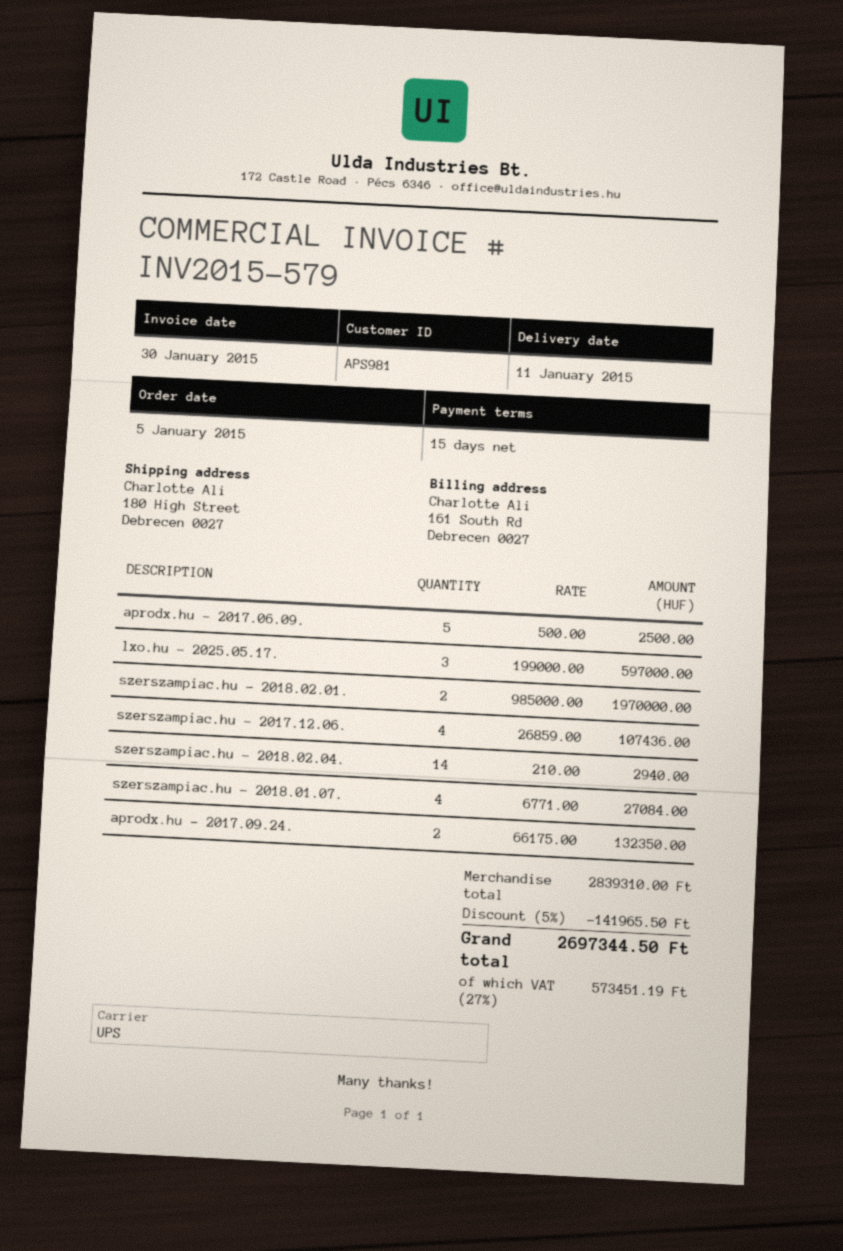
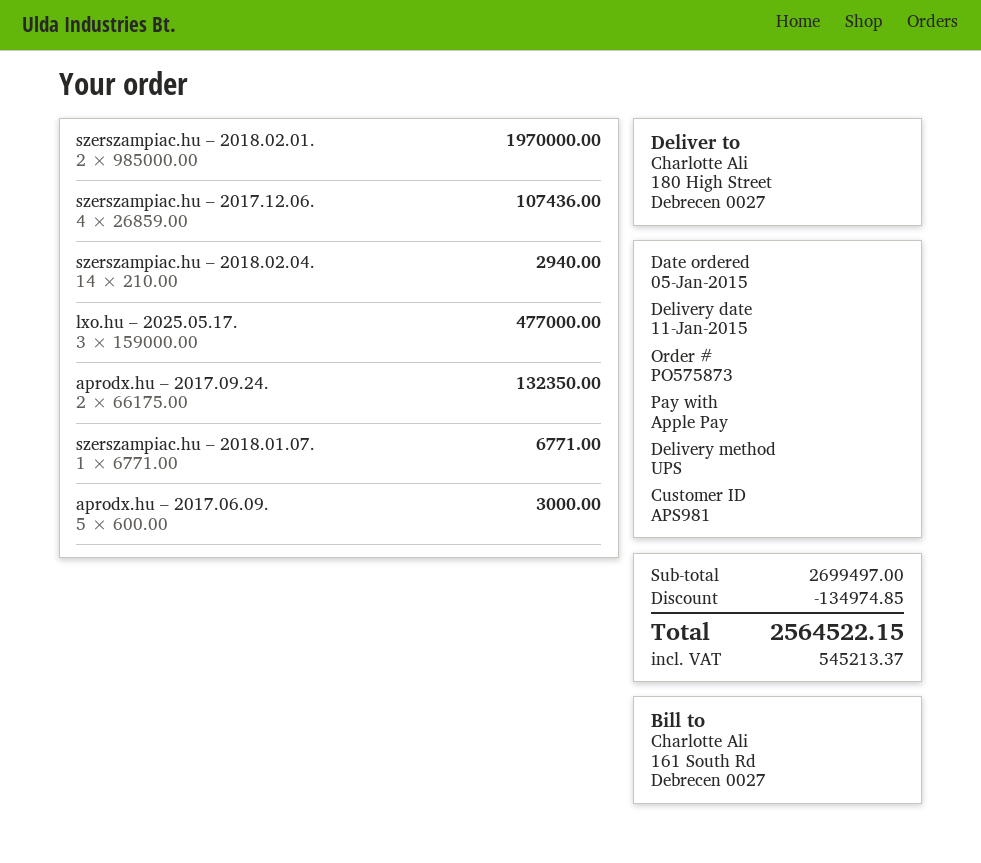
aprodx.hu – 2017.06.09.: 5 x 500.00 = 2500.00 -> 5 x 600.00 = 3000.00
lxo.hu – 2025.05.17.: 3 x 199000.00 = 597000.00 -> 3 x 159000.00 = 477000.00
szerszampiac.hu – 2018.01.07.: 4 x 6771.00 = 27084.00 -> 1 x 6771.00 = 6771.00
subtotal: 2839310.00 -> 2699497.00
discount: 141965.50 -> 134974.85
tax: 573451.19 -> 545213.37
total: 2697344.50 -> 2564522.15

